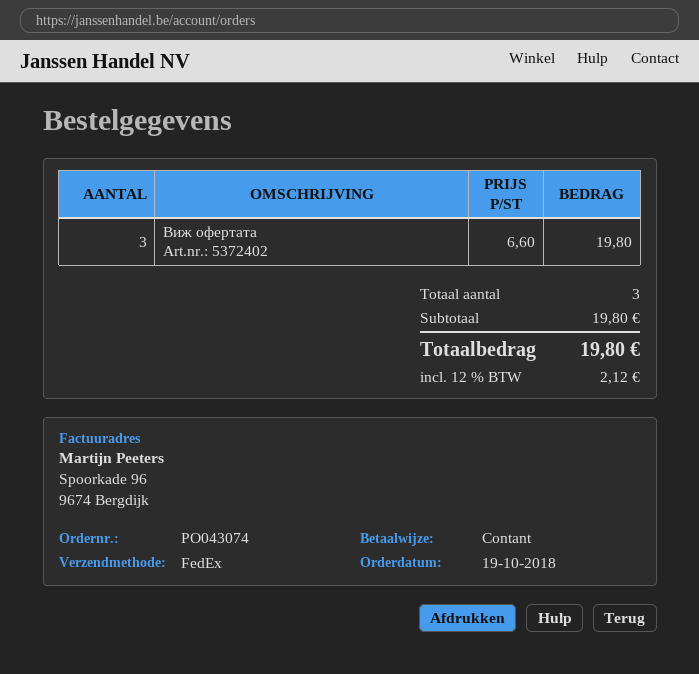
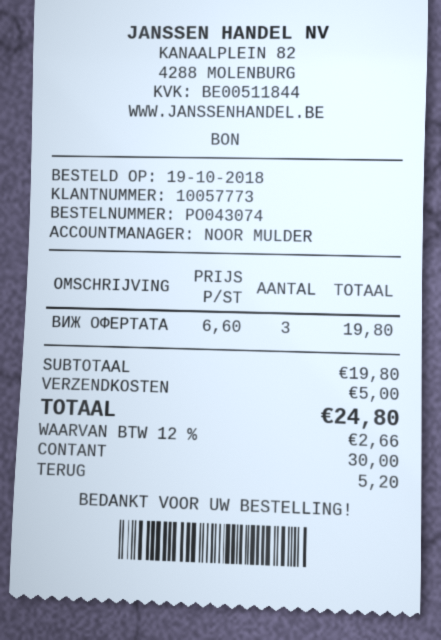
shipping: none -> 5.00
tax: 12% = 2.12 -> 12% = 2.66
total: 19.80 -> 24.80

